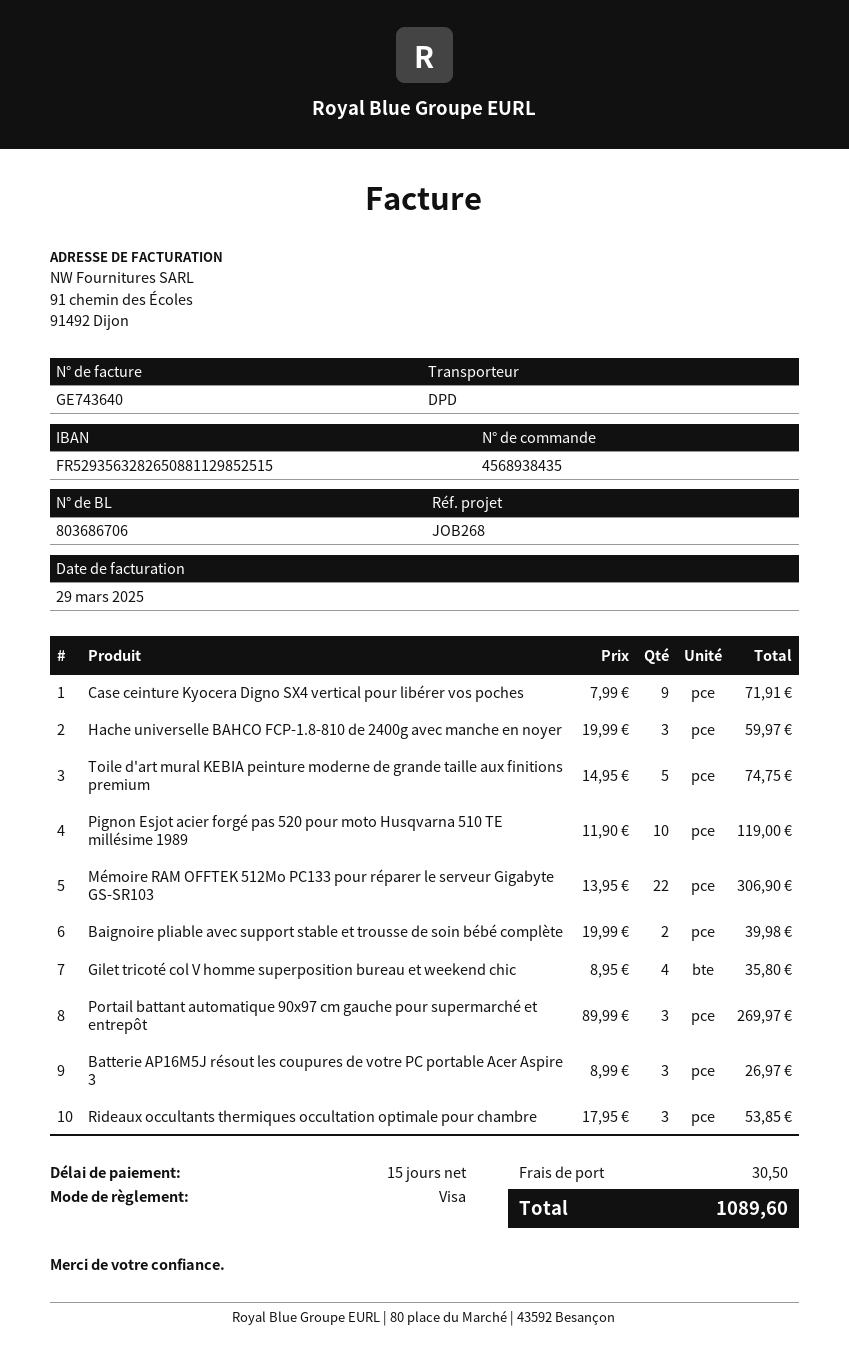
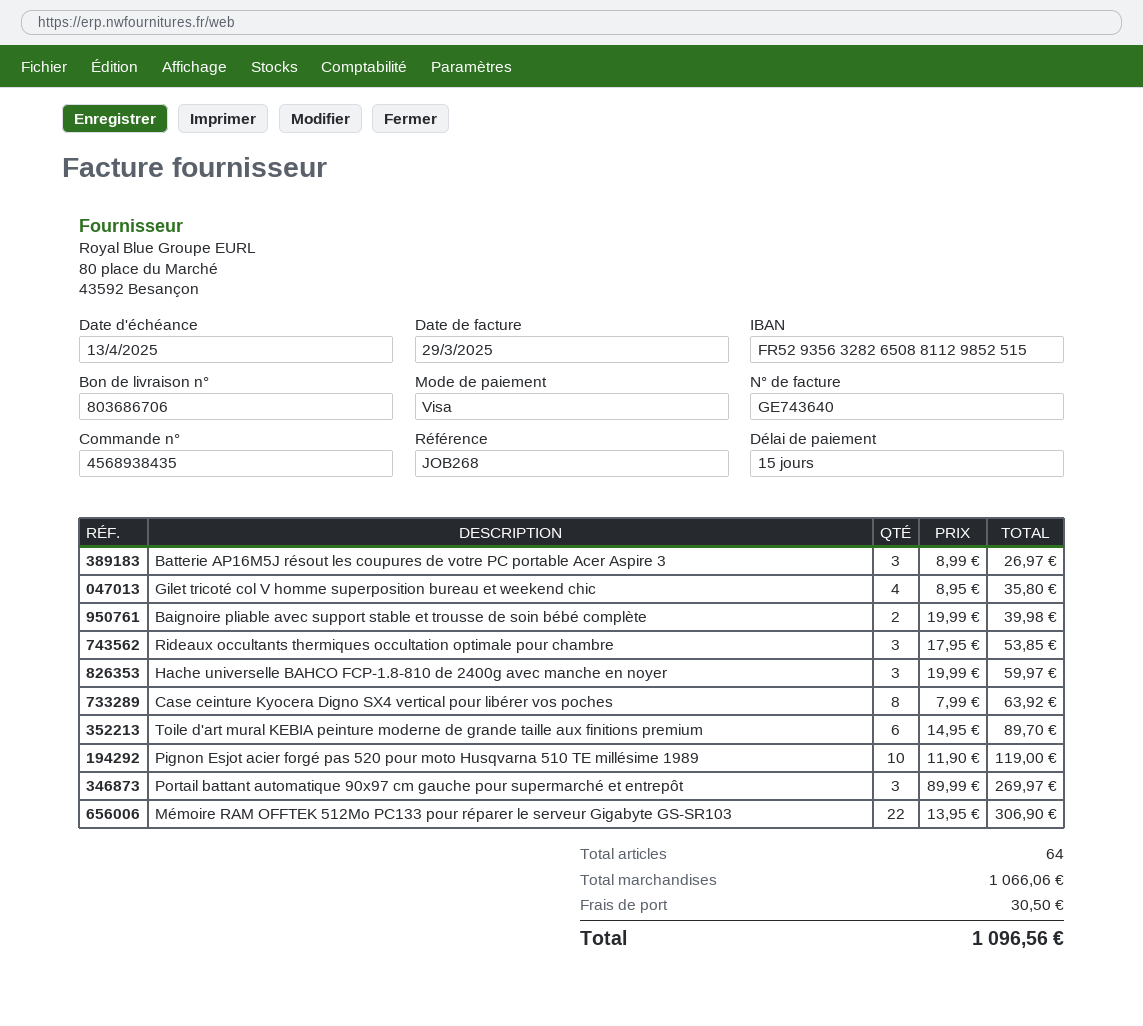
Case ceinture Kyocera Digno SX4 vertical pour libérer vos poches: 9 x 7.99 = 71.91 -> 8 x 7.99 = 63.92
Toile d'art mural KEBIA peinture moderne de grande taille aux finitions premium: 5 x 14.95 = 74.75 -> 6 x 14.95 = 89.70
total: 1089.60 -> 1096.56

